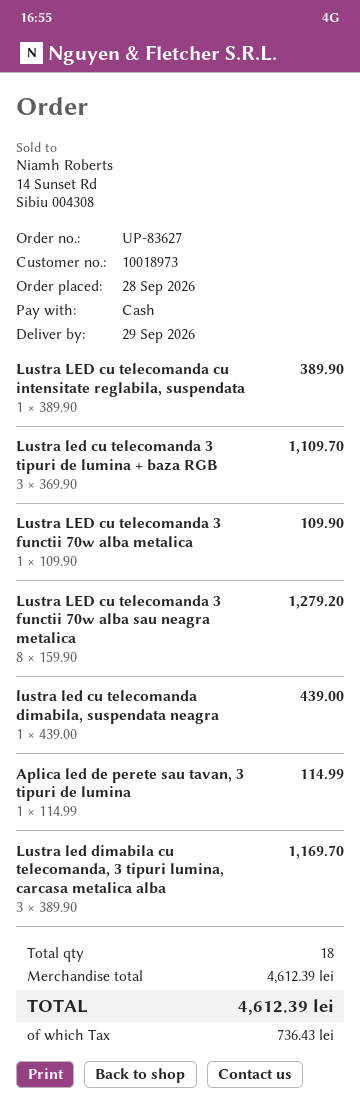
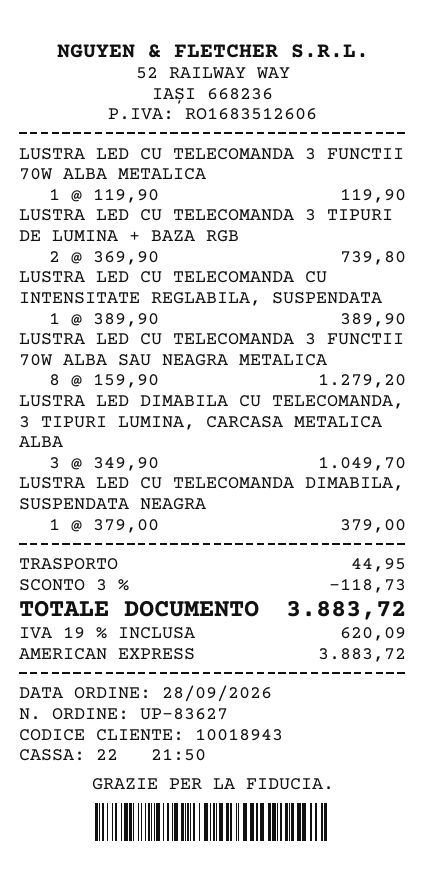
customer number: 10018973 -> 10018943
payment method: cash -> American Express
Lustra led cu telecomanda 3 tipuri de lumina + baza RGB: 3 x 369.90 = 1109.70 -> 2 x 369.90 = 739.80
Lustra LED cu telecomanda 3 functii 70w alba metalica: 1 x 109.90 = 109.90 -> 1 x 119.90 = 119.90
lustra led cu telecomanda dimabila, suspendata neagra: 1 x 439.00 = 439.00 -> 1 x 379.00 = 379.00
Aplica led de perete sau tavan, 3 tipuri de lumina: 1 x 114.99 = 114.99 -> none
Lustra led dimabila cu telecomanda, 3 tipuri lumina, carcasa metalica alba: 3 x 389.90 = 1169.70 -> 3 x 349.90 = 1049.70
discount: none -> 3% = 118.73
shipping: none -> 44.95
tax: 736.43 -> 620.09
total: 4612.39 -> 3883.72

